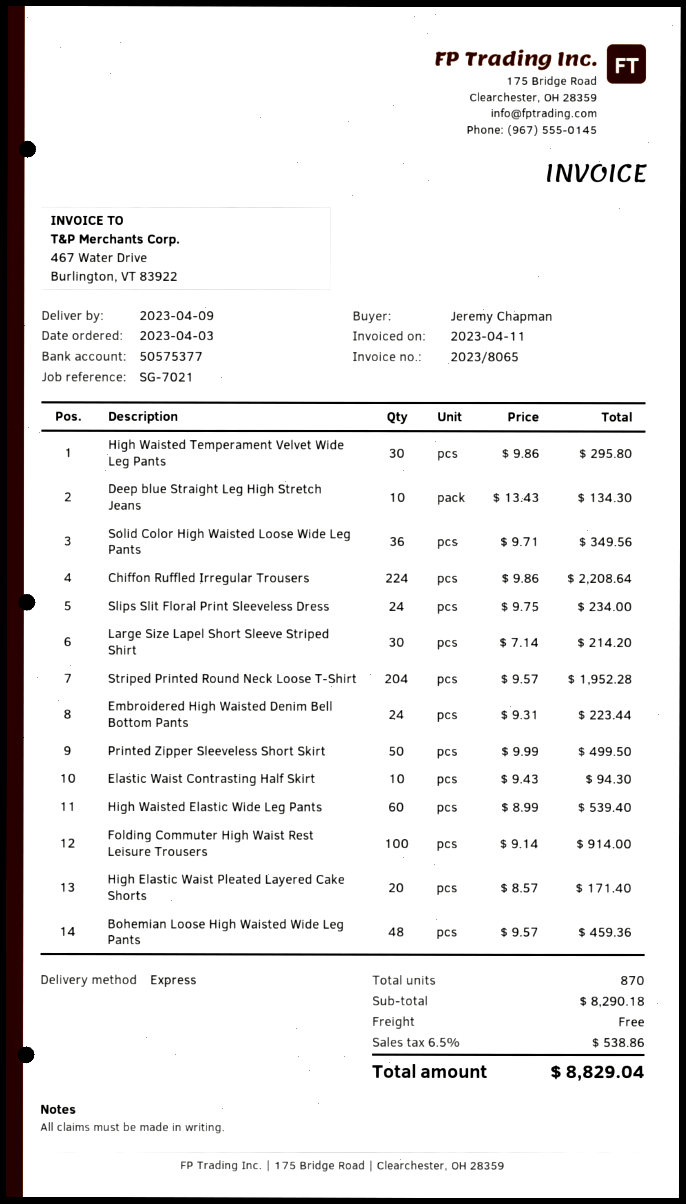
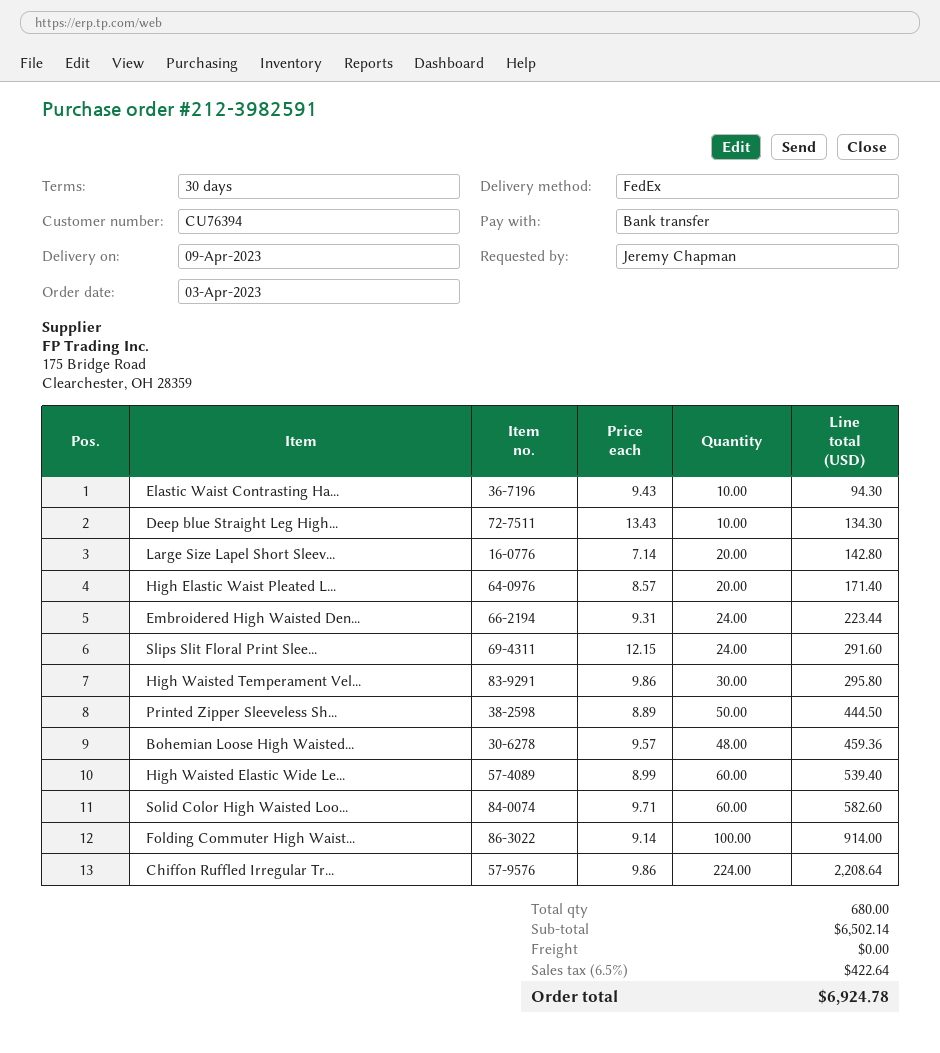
shipping method: express -> FedEx
Solid Color High Waisted Loose Wide Leg Pants: 36 x 9.71 = 349.56 -> 60 x 9.71 = 582.60
Slips Slit Floral Print Sleeveless Dress: 24 x 9.75 = 234.00 -> 24 x 12.15 = 291.60
Large Size Lapel Short Sleeve Striped Shirt: 30 x 7.14 = 214.20 -> 20 x 7.14 = 142.80
Striped Printed Round Neck Loose T-Shirt: 204 x 9.57 = 1952.28 -> none
Printed Zipper Sleeveless Short Skirt: 50 x 9.99 = 499.50 -> 50 x 8.89 = 444.50
total quantity: 870 -> 680
subtotal: 8290.18 -> 6502.14
tax: 6.5% = 538.86 -> 6.5% = 422.64
total: 8829.04 -> 6924.78

